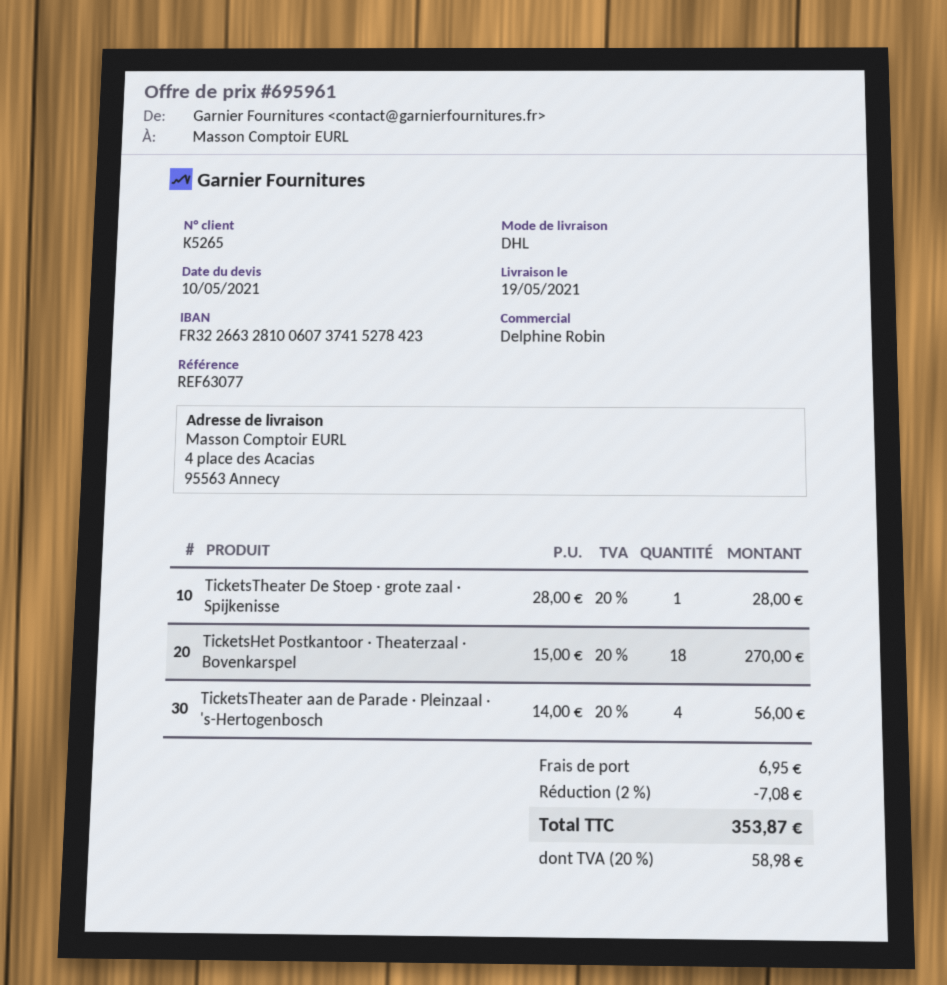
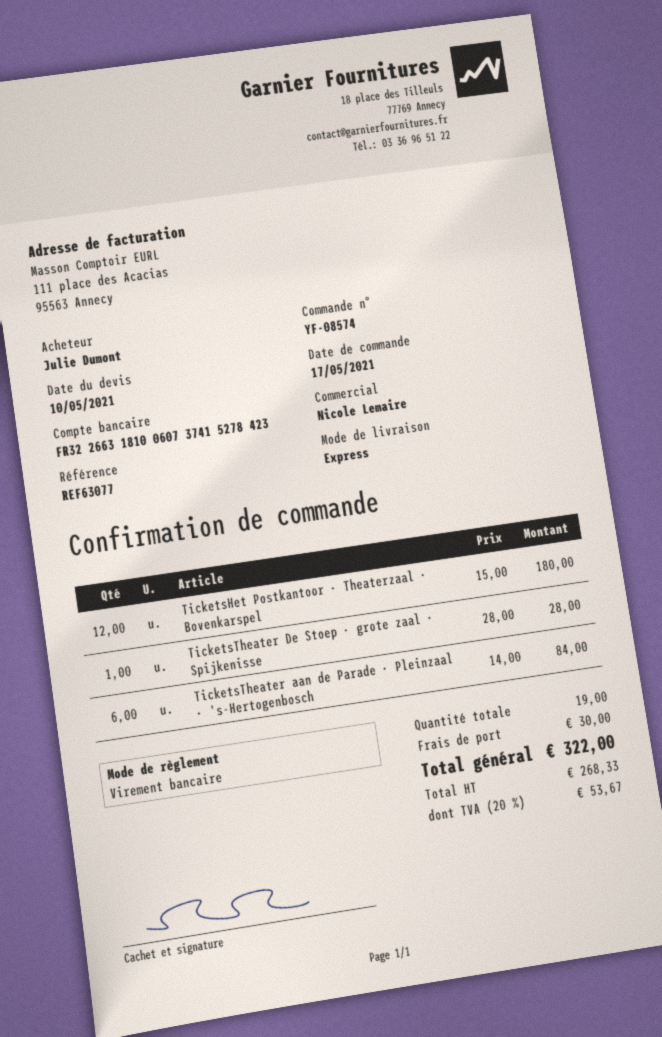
sales rep: Delphine Robin -> Nicole Lemaire
bank account: FR3226632810060737415278423 -> FR3226631810060737415278423
shipping method: DHL -> express
TicketsHet Postkantoor · Theaterzaal · Bovenkarspel: 18 x 15.00 = 270.00 -> 12 x 15.00 = 180.00
TicketsTheater aan de Parade · Pleinzaal · 's-Hertogenbosch: 4 x 14.00 = 56.00 -> 6 x 14.00 = 84.00
discount: 2% = 7.08 -> none
shipping: 6.95 -> 30.00
tax: 20% = 58.98 -> 20% = 53.67
total: 353.87 -> 322.00

